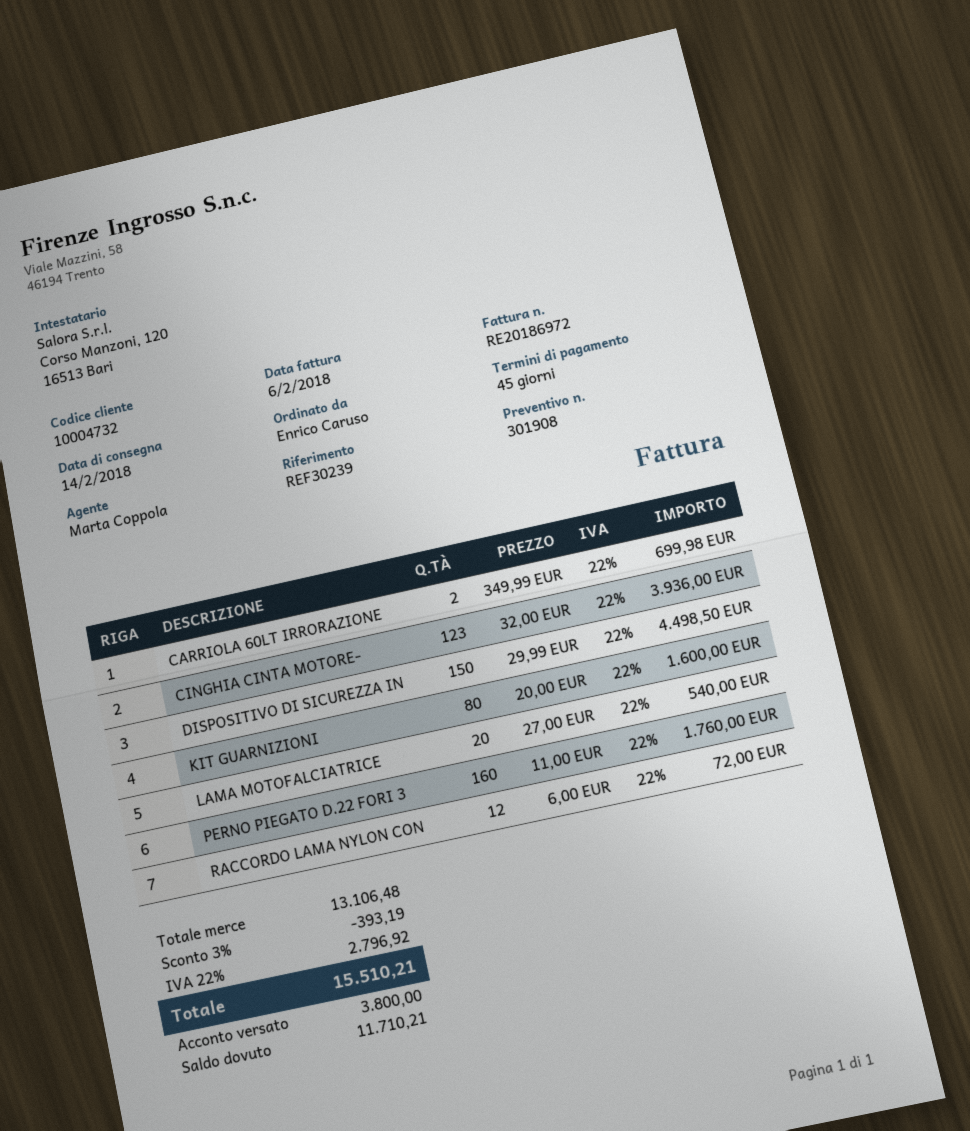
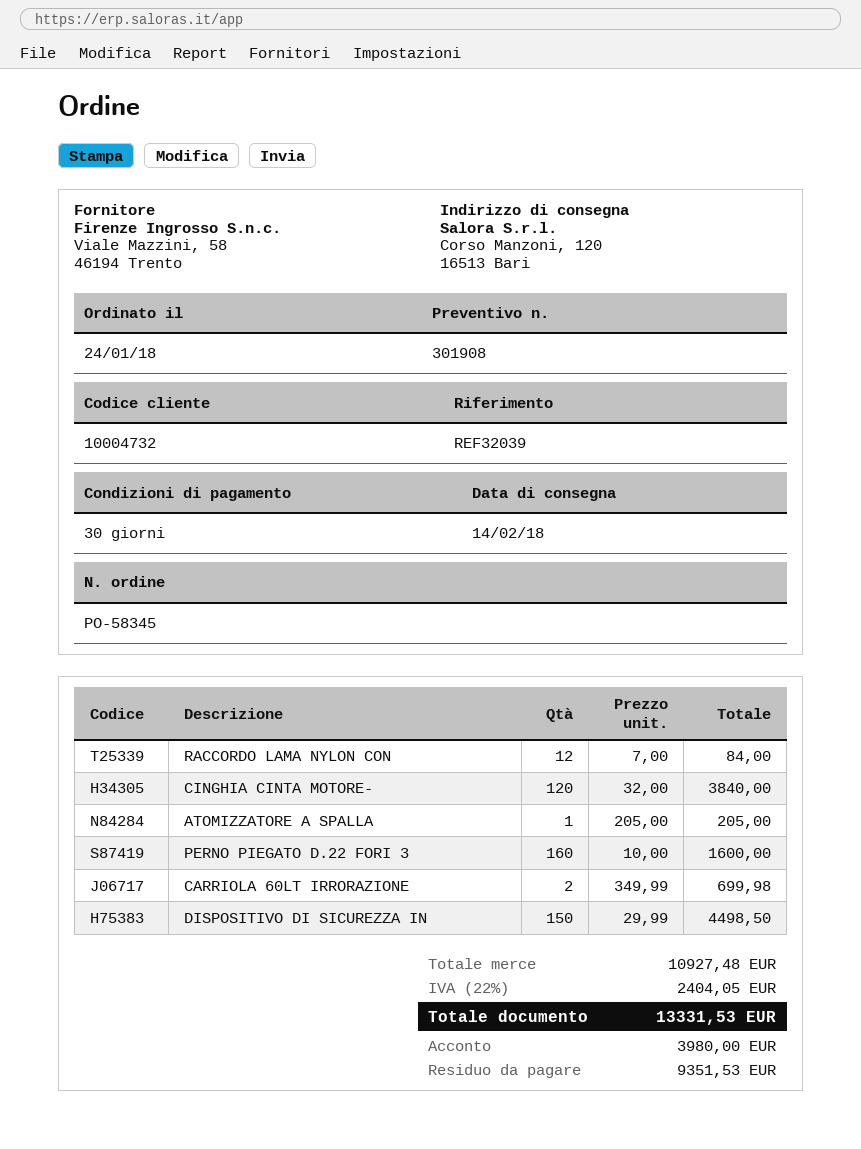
payment terms: 45 days -> 30 days
reference: REF30239 -> REF32039
CINGHIA CINTA MOTORE-: 123 x 32.00 = 3936.00 -> 120 x 32.00 = 3840.00
KIT GUARNIZIONI: 80 x 20.00 = 1600.00 -> none
LAMA MOTOFALCIATRICE: 20 x 27.00 = 540.00 -> none
PERNO PIEGATO D.22 FORI 3: 160 x 11.00 = 1760.00 -> 160 x 10.00 = 1600.00
RACCORDO LAMA NYLON CON: 12 x 6.00 = 72.00 -> 12 x 7.00 = 84.00
ATOMIZZATORE A SPALLA: none -> 1 x 205.00 = 205.00
subtotal: 13106.48 -> 10927.48
discount: 3% = 393.19 -> none
tax: 22% = 2796.92 -> 22% = 2404.05
total: 15510.21 -> 13331.53
deposit: 3800.00 -> 3980.00
balance: 11710.21 -> 9351.53

